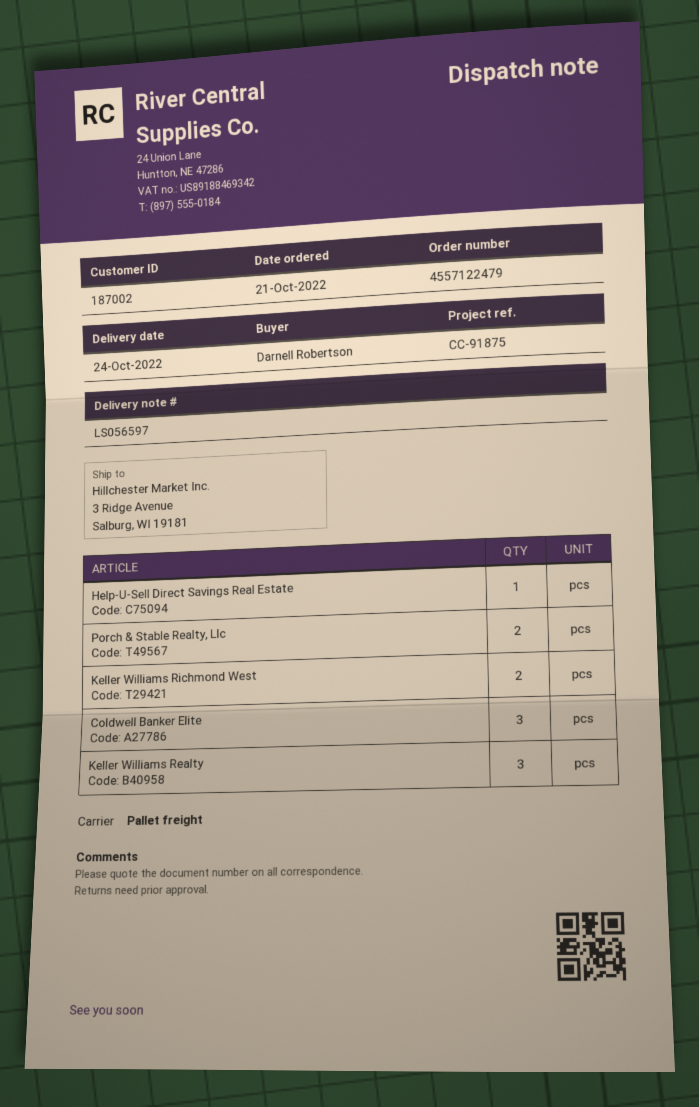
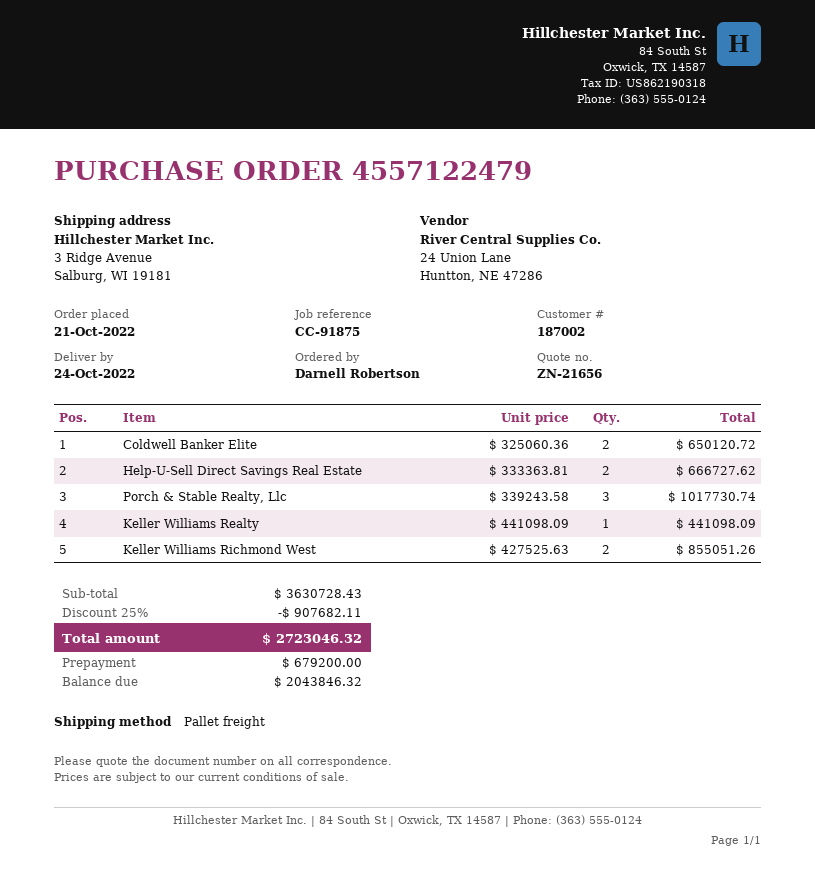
Help-U-Sell Direct Savings Real Estate: 1 -> 2
Porch & Stable Realty, Llc: 2 -> 3
Coldwell Banker Elite: 3 -> 2
Keller Williams Realty: 3 -> 1

